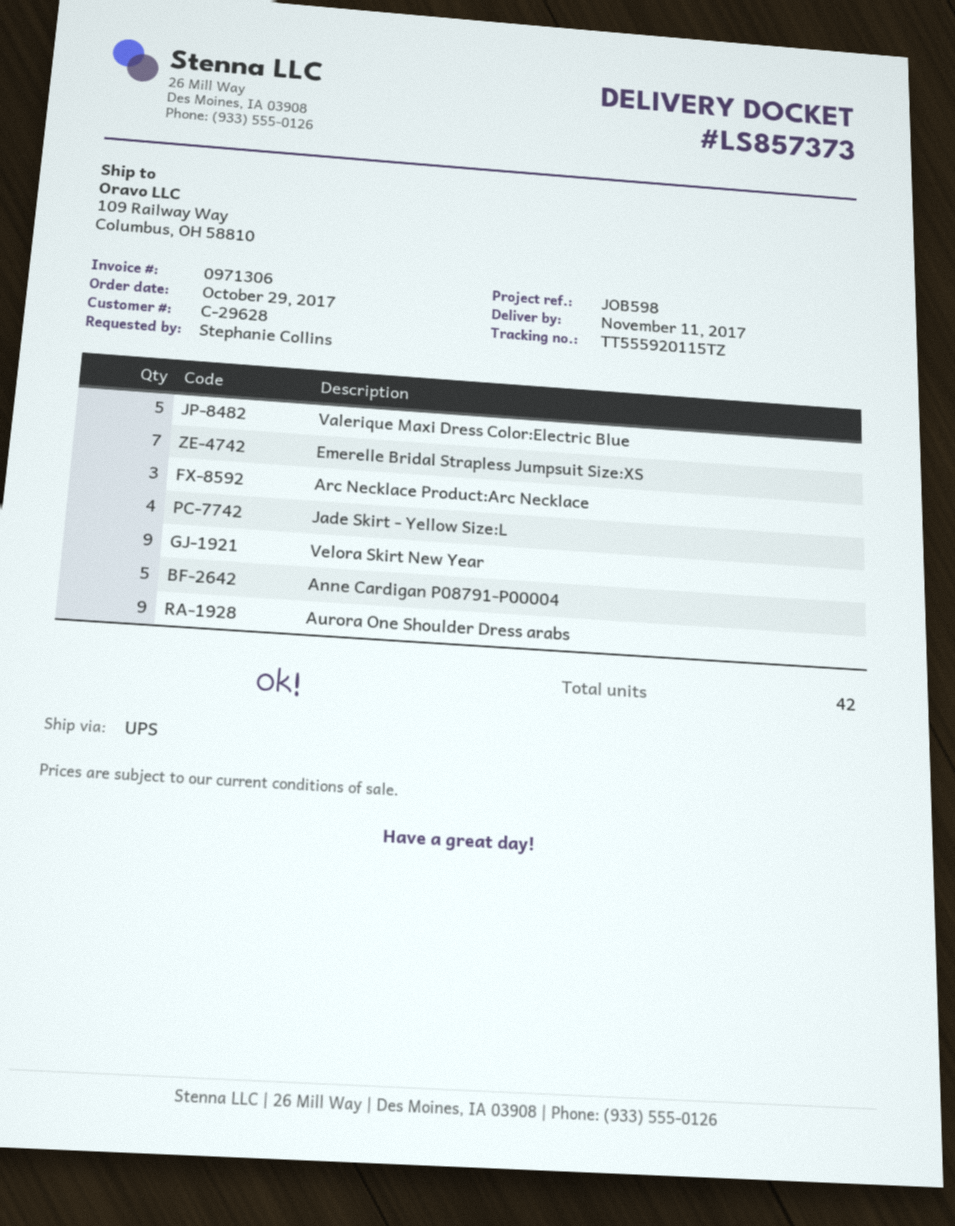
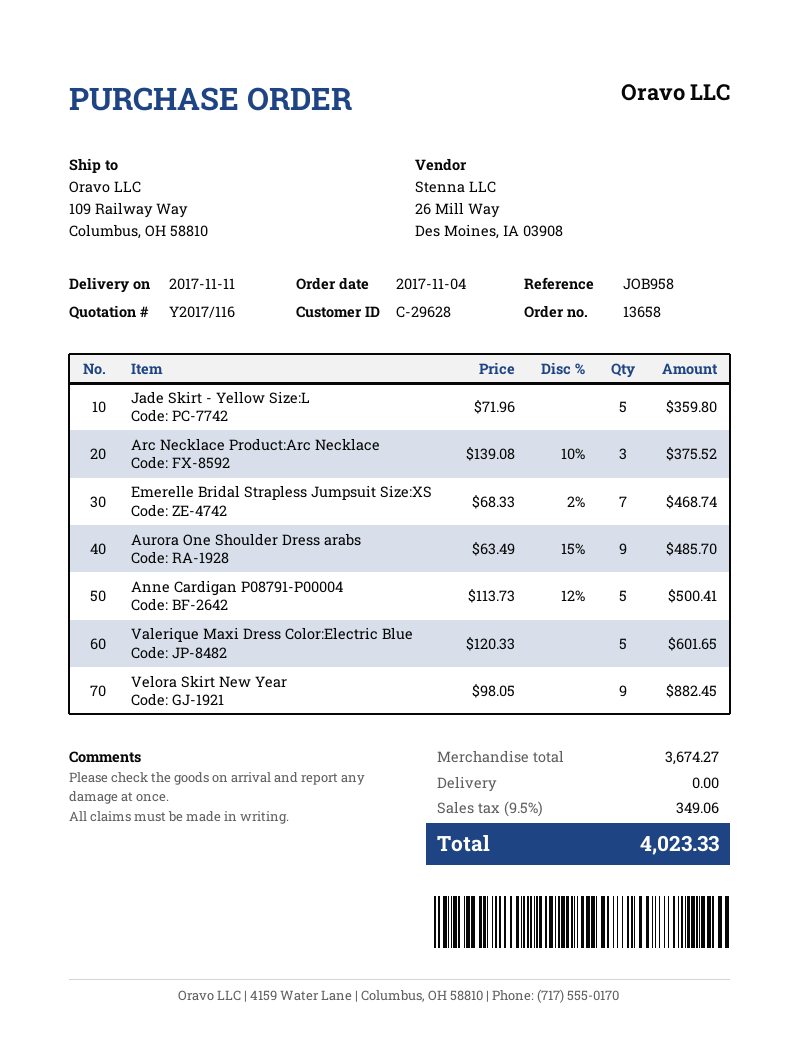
order date: 2017-10-29 -> 2017-11-04
reference: JOB598 -> JOB958
Jade Skirt - Yellow Size:L: 4 -> 5

